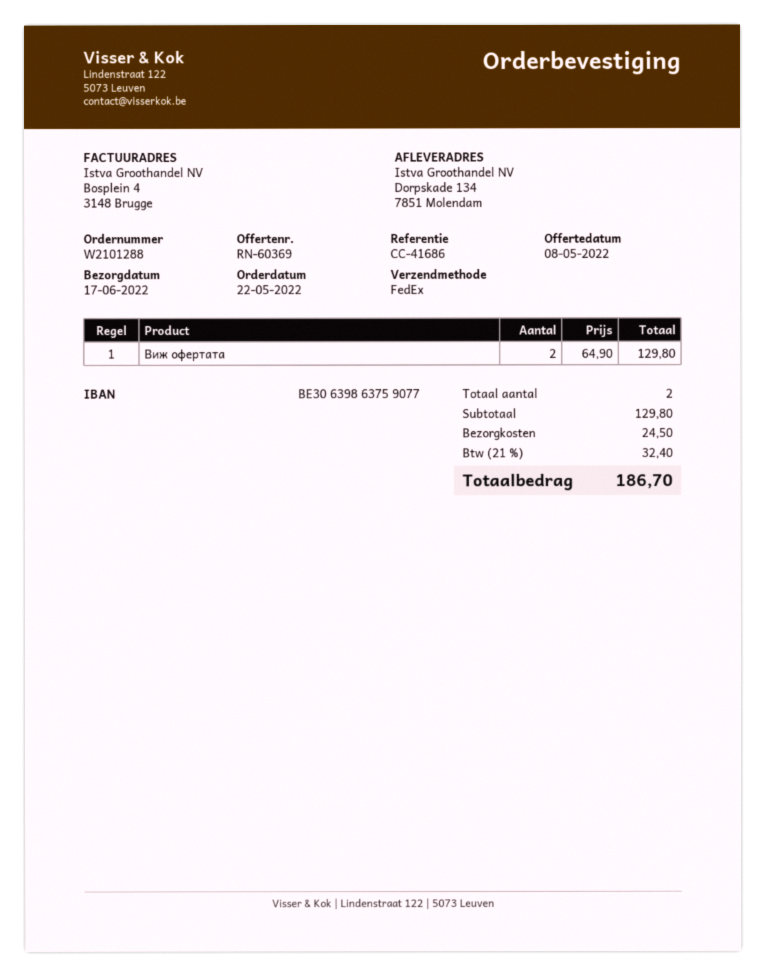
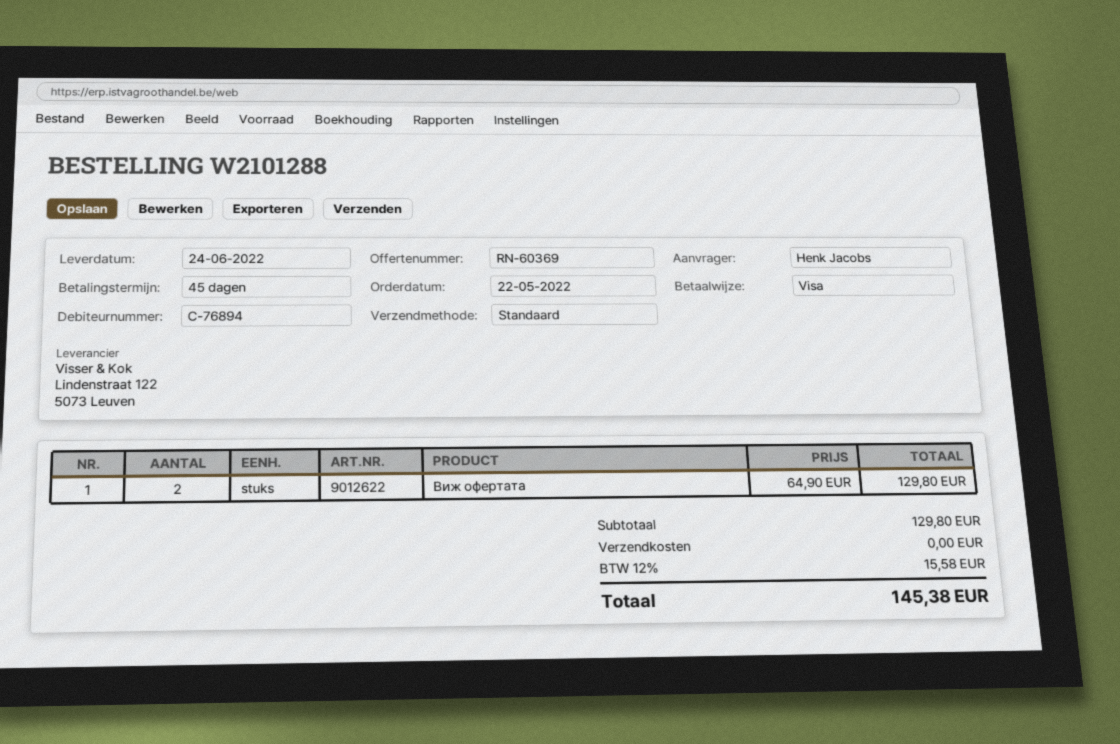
delivery date: 2022-06-17 -> 2022-06-24
shipping method: FedEx -> standard
shipping: 24.50 -> 0.00
tax: 21% = 32.40 -> 12% = 15.58
total: 186.70 -> 145.38

